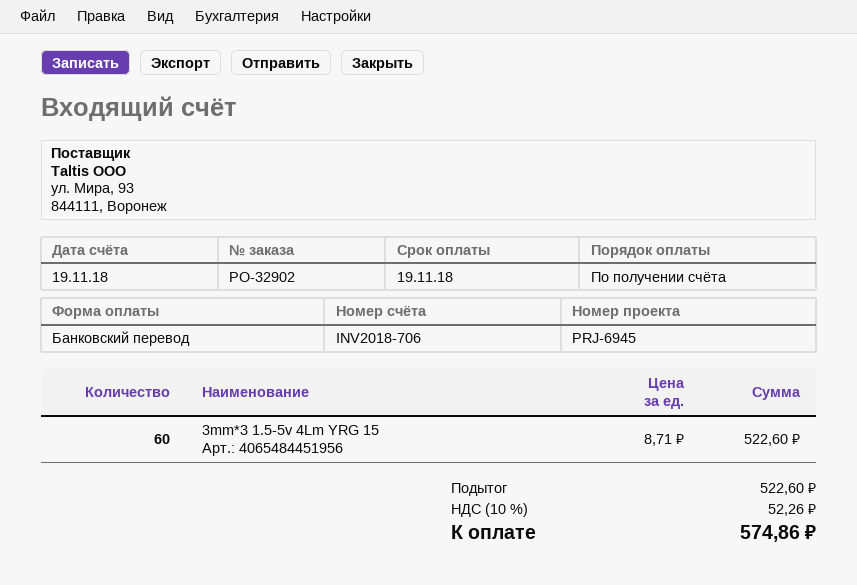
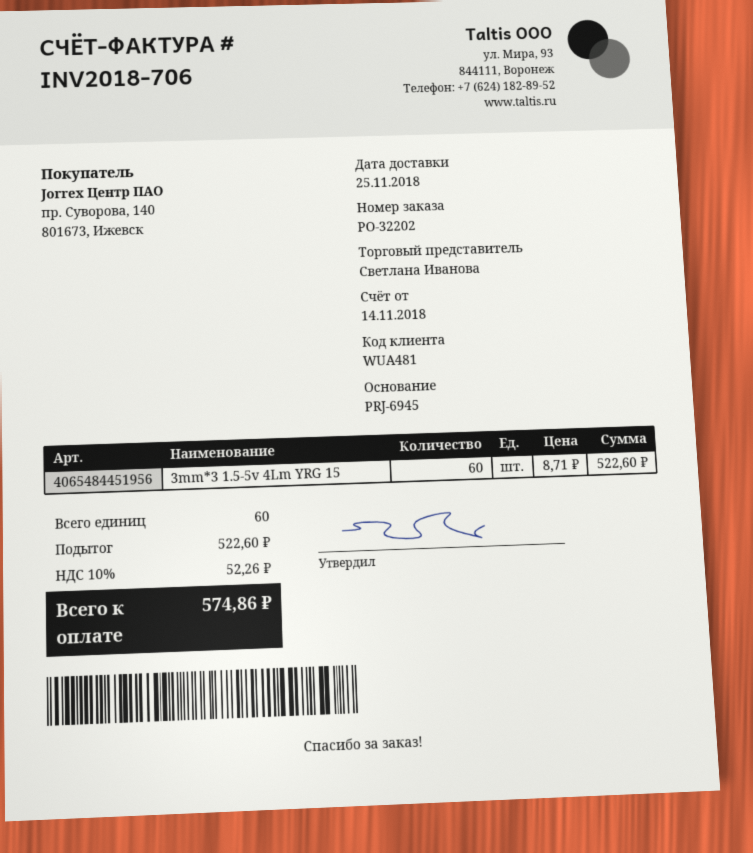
order number: PO-32902 -> PO-32202
invoice date: 2018-11-19 -> 2018-11-14

